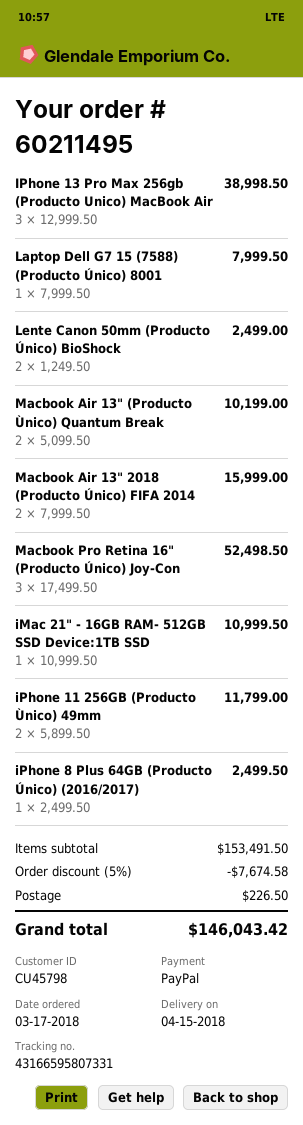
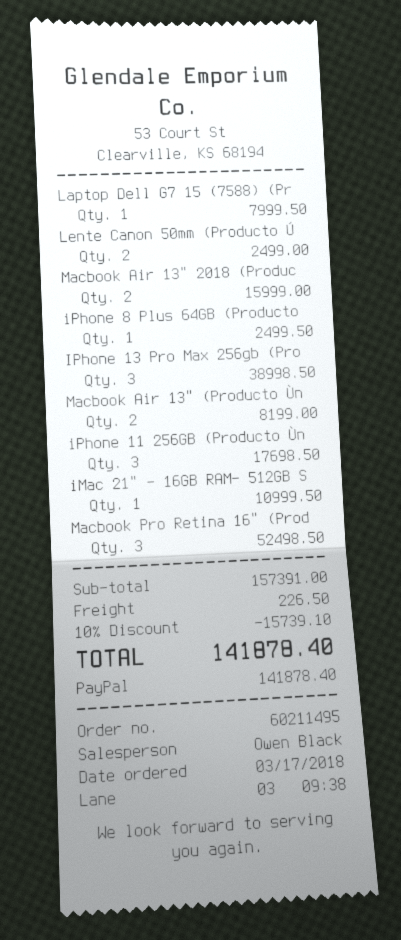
Macbook Air 13" (Producto Ùnico) Quantum Break: 2 for 10199.00 -> 2 for 8199.00
iPhone 11 256GB (Producto Ùnico) 49mm: 2 for 11799.00 -> 3 for 17698.50
subtotal: 153491.50 -> 157391.00
discount: 5% = 7674.58 -> 10% = 15739.10
total: 146043.42 -> 141878.40

